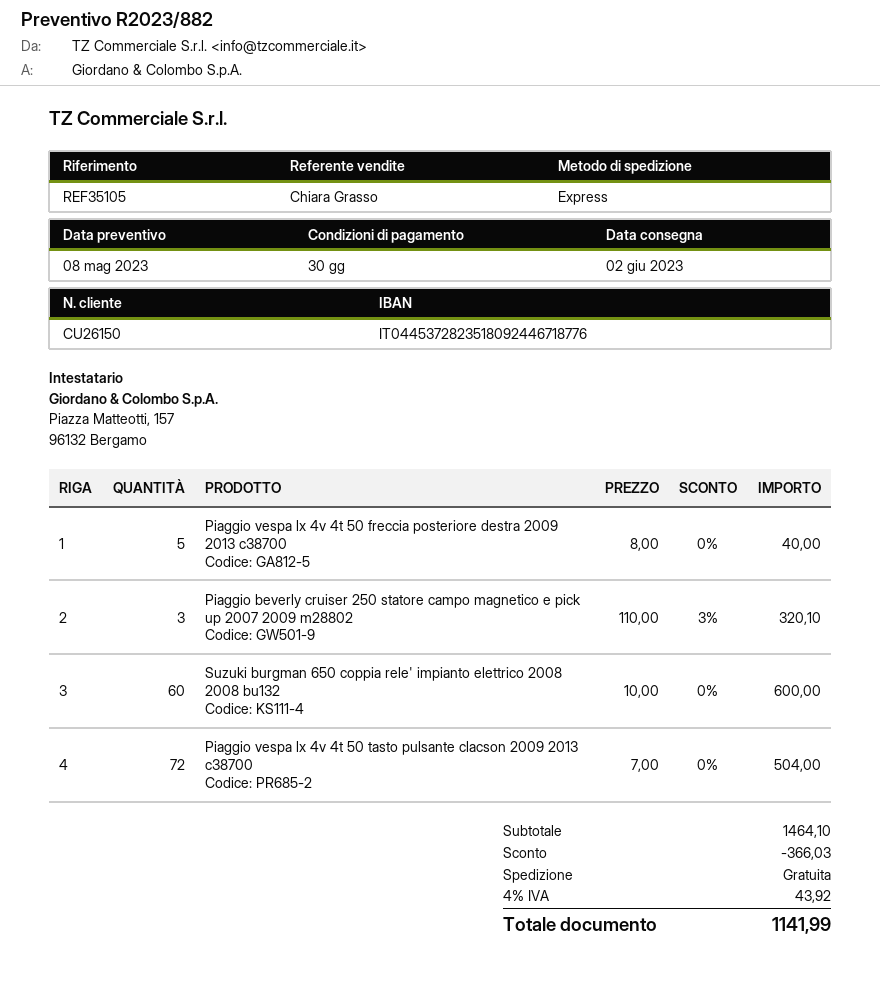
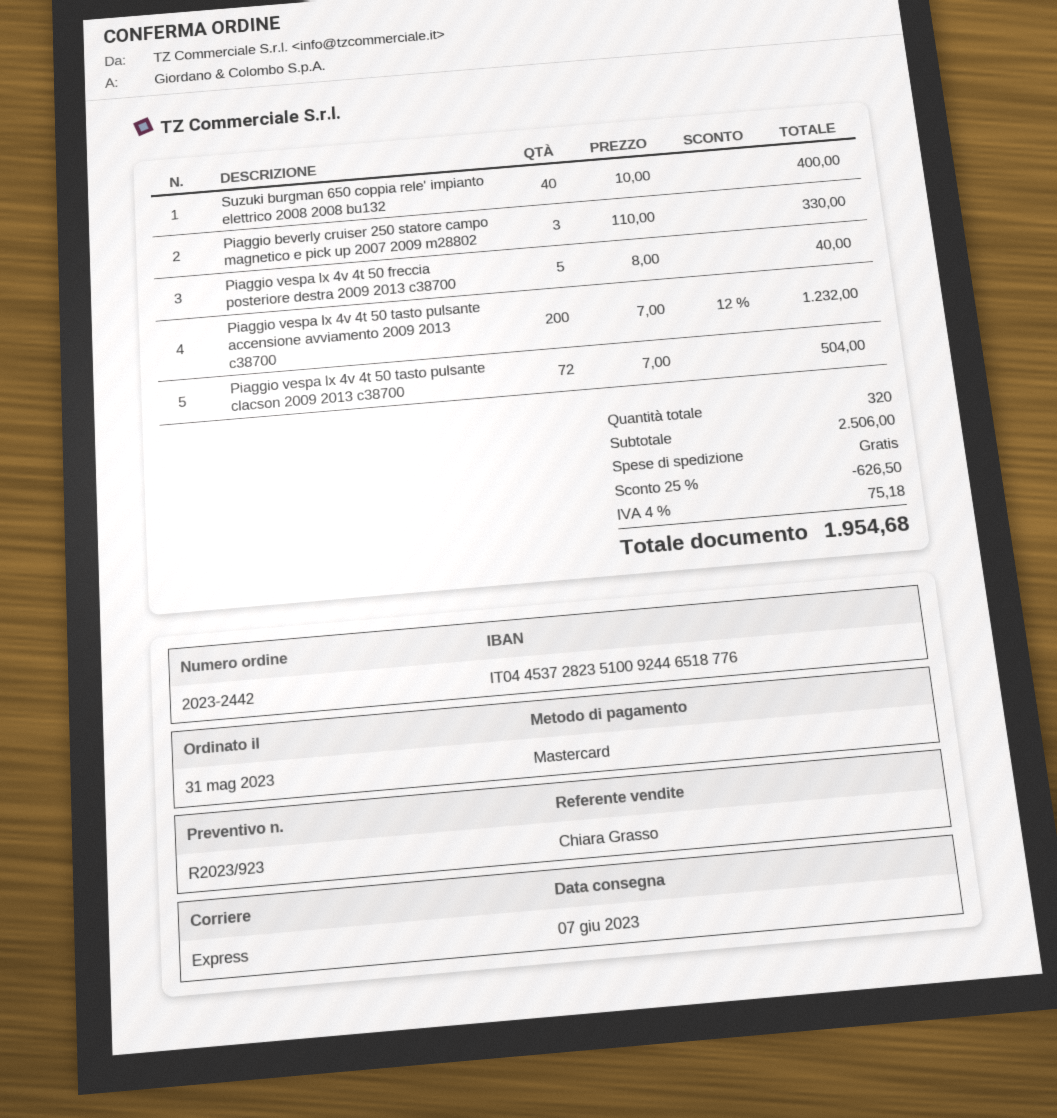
quote number: R2023/882 -> R2023/923
delivery date: 2023-06-02 -> 2023-06-07
bank account: IT0445372823518092446718776 -> IT0445372823510092446518776
Piaggio beverly cruiser 250 statore campo magnetico e pick up 2007 2009 m28802: 3 x 110.00 - 3% = 320.10 -> 3 x 110.00 = 330.00
Suzuki burgman 650 coppia rele' impianto elettrico 2008 2008 bu132: 60 x 10.00 = 600.00 -> 40 x 10.00 = 400.00
Piaggio vespa lx 4v 4t 50 tasto pulsante accensione avviamento 2009 2013 c38700: none -> 200 x 7.00 - 12% = 1232.00
subtotal: 1464.10 -> 2506.00
discount: 366.03 -> 626.50
tax: 4% = 43.92 -> 4% = 75.18
total: 1141.99 -> 1954.68

